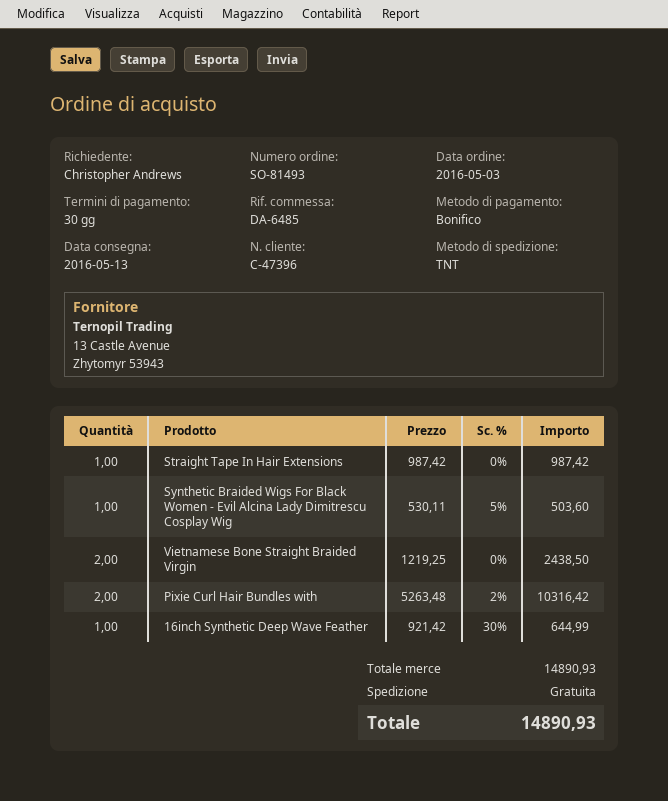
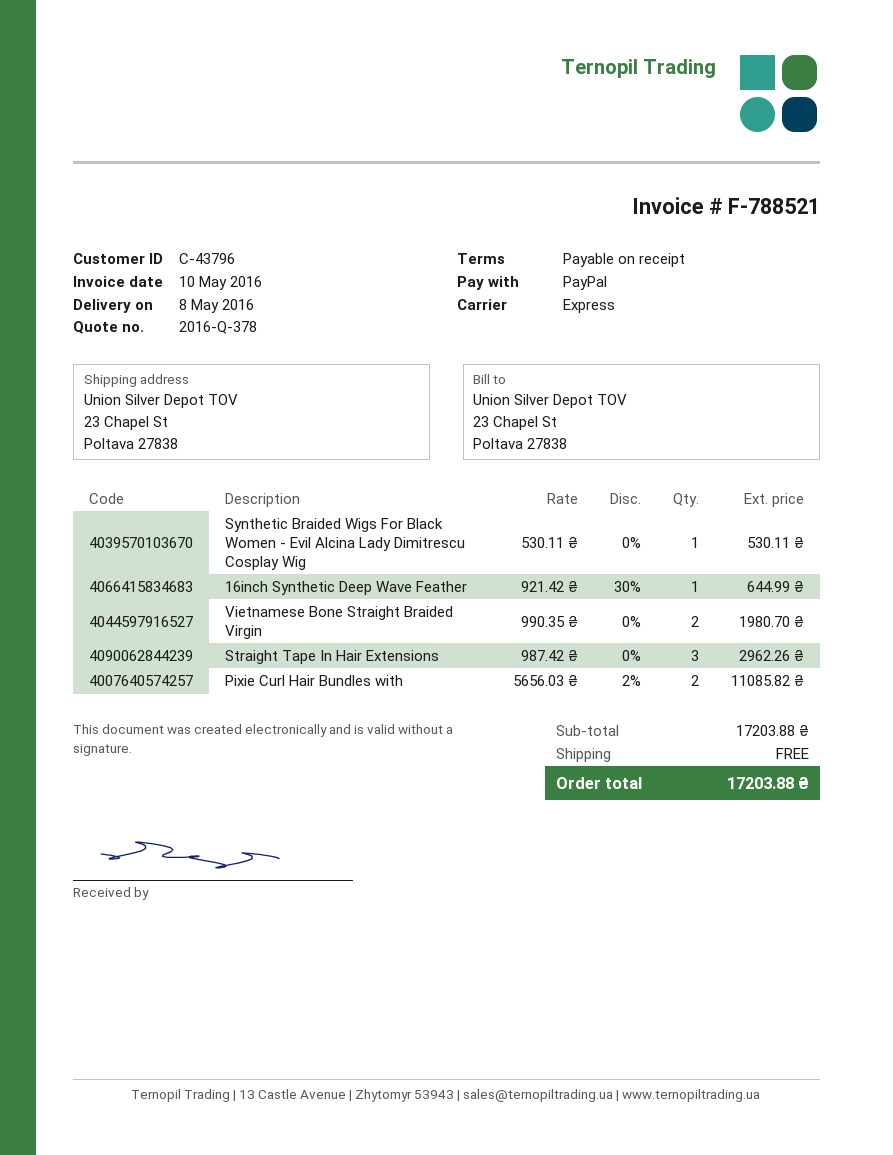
delivery date: 2016-05-13 -> 2016-05-08
payment terms: 30 days -> on receipt
customer number: C-47396 -> C-43796
payment method: bank transfer -> PayPal
shipping method: TNT -> express
Straight Tape In Hair Extensions: 1 x 987.42 = 987.42 -> 3 x 987.42 = 2962.26
Synthetic Braided Wigs For Black Women - Evil Alcina Lady Dimitrescu Cosplay Wig: 1 x 530.11 - 5% = 503.60 -> 1 x 530.11 = 530.11
Vietnamese Bone Straight Braided Virgin: 2 x 1219.25 = 2438.50 -> 2 x 990.35 = 1980.70
Pixie Curl Hair Bundles with: 2 x 5263.48 - 2% = 10316.42 -> 2 x 5656.03 - 2% = 11085.82
subtotal: 14890.93 -> 17203.88
total: 14890.93 -> 17203.88

